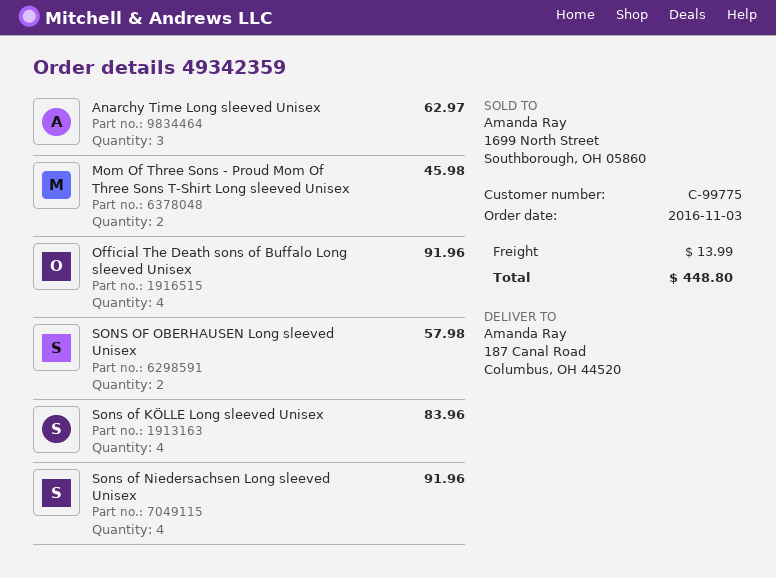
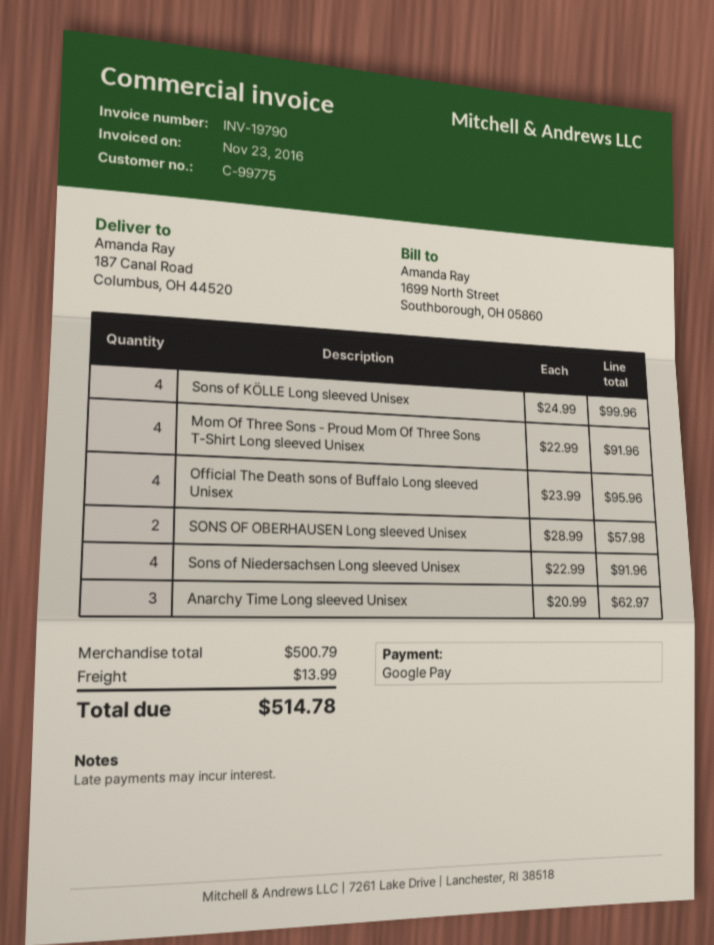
Mom Of Three Sons - Proud Mom Of Three Sons T-Shirt Long sleeved Unisex: 2 for 45.98 -> 4 for 91.96
Official The Death sons of Buffalo Long sleeved Unisex: 4 for 91.96 -> 4 for 95.96
Sons of KÖLLE Long sleeved Unisex: 4 for 83.96 -> 4 for 99.96
total: 448.80 -> 514.78

